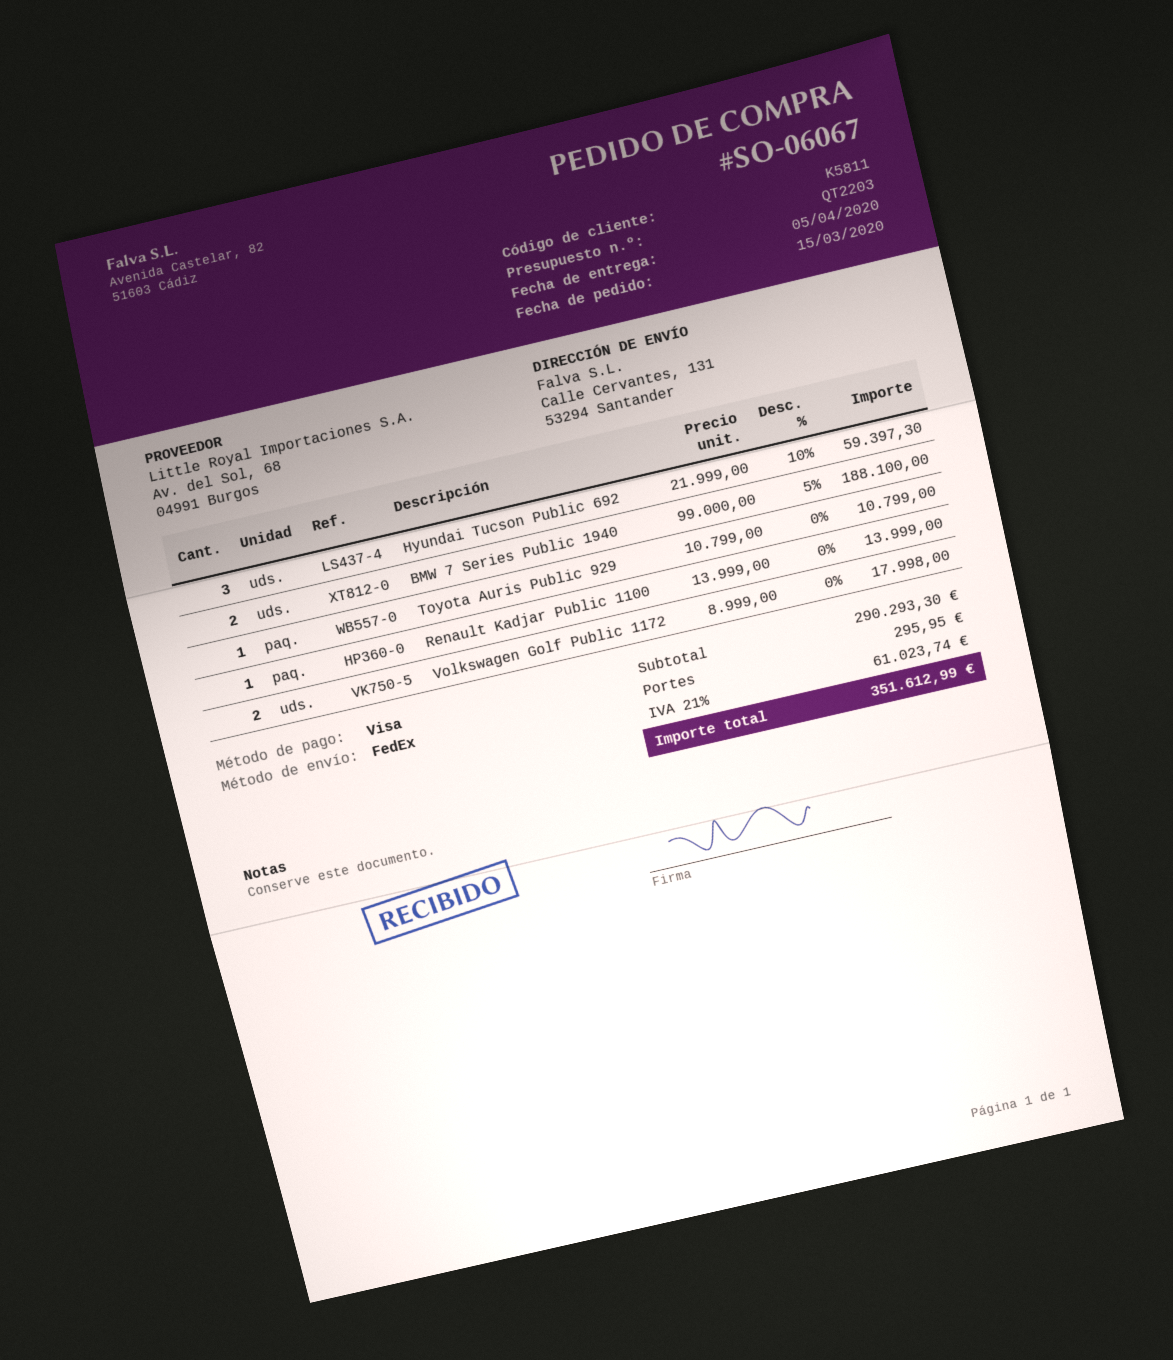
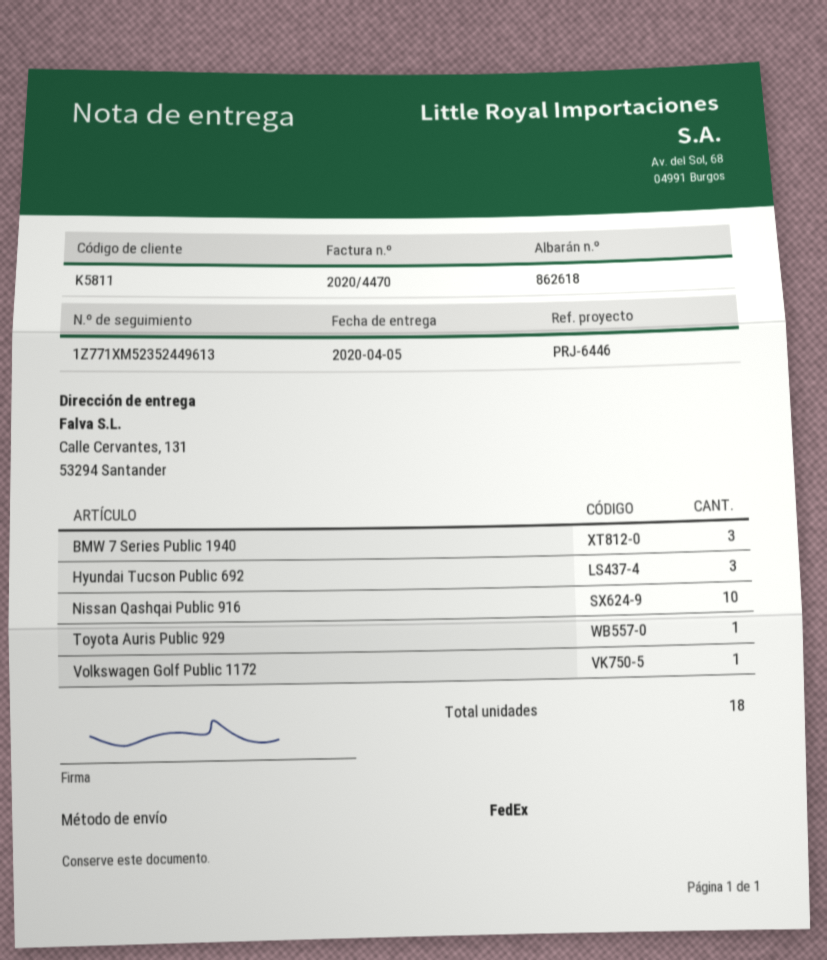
BMW 7 Series Public 1940: 2 -> 3
Renault Kadjar Public 1100: 1 -> none
Volkswagen Golf Public 1172: 2 -> 1
Nissan Qashqai Public 916: none -> 10

